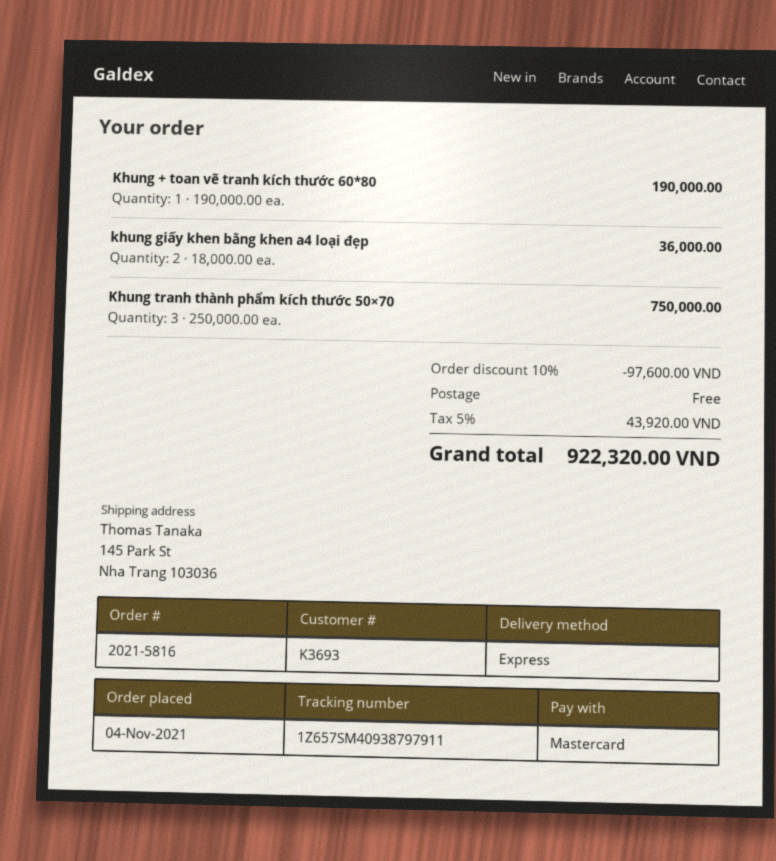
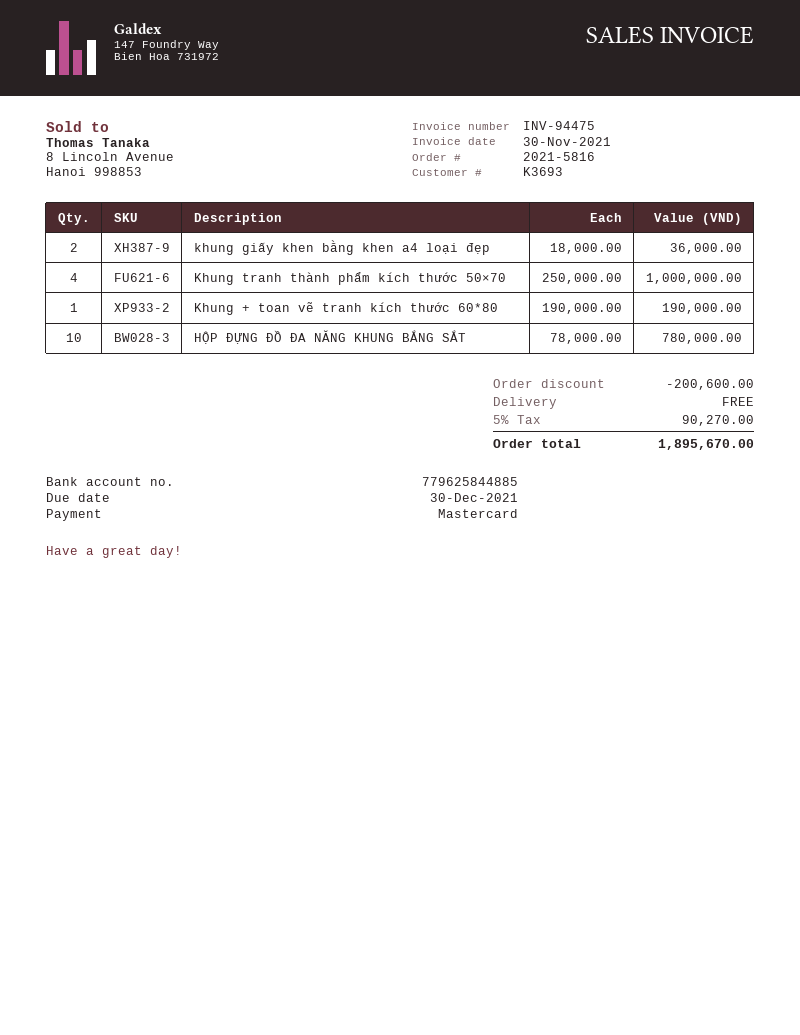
Khung tranh thành phẩm kích thước 50×70: 3 x 250000.00 = 750000.00 -> 4 x 250000.00 = 1000000.00
HỘP ĐỰNG ĐỒ ĐA NĂNG KHUNG BẮNG SẮT: none -> 10 x 78000.00 = 780000.00
discount: 97600.00 -> 200600.00
tax: 5% = 43920.00 -> 5% = 90270.00
total: 922320.00 -> 1895670.00

